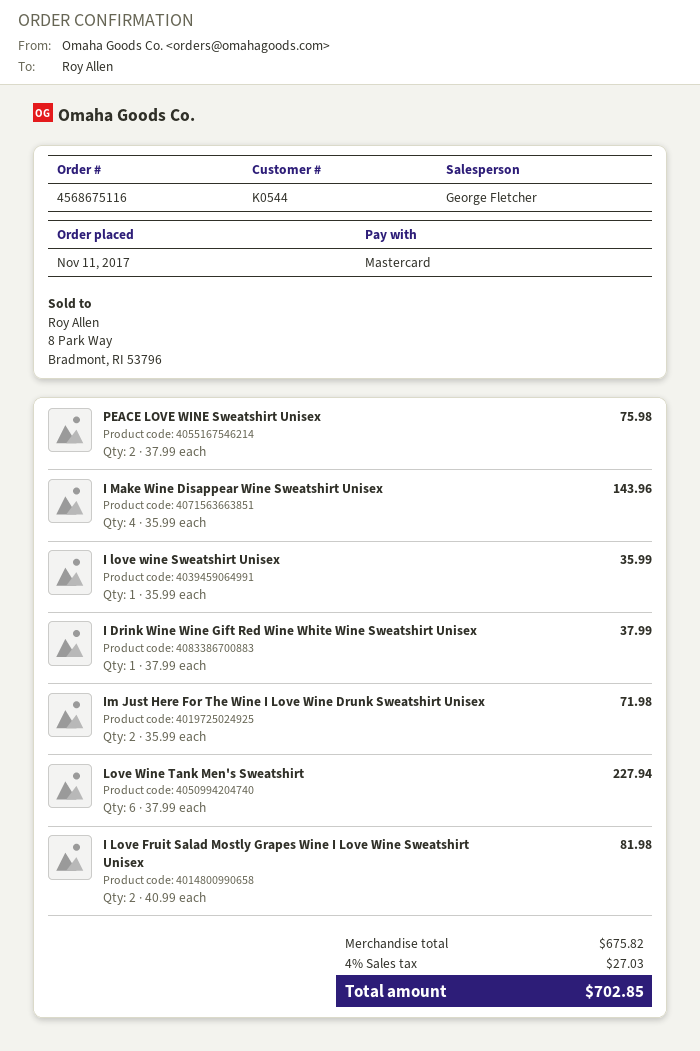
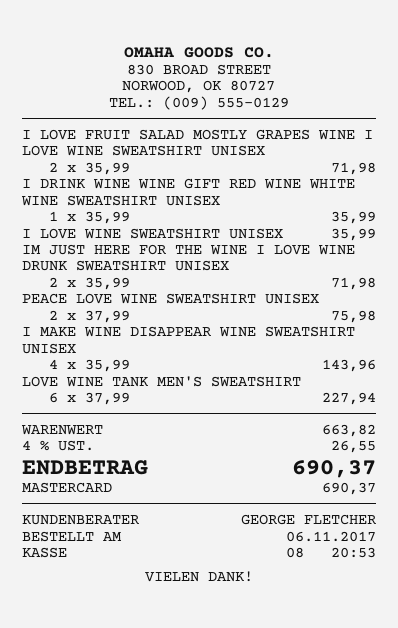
order date: 2017-11-11 -> 2017-11-06
I Drink Wine Wine Gift Red Wine White Wine Sweatshirt Unisex: 1 x 37.99 = 37.99 -> 1 x 35.99 = 35.99
I Love Fruit Salad Mostly Grapes Wine I Love Wine Sweatshirt Unisex: 2 x 40.99 = 81.98 -> 2 x 35.99 = 71.98
subtotal: 675.82 -> 663.82
tax: 4% = 27.03 -> 4% = 26.55
total: 702.85 -> 690.37

